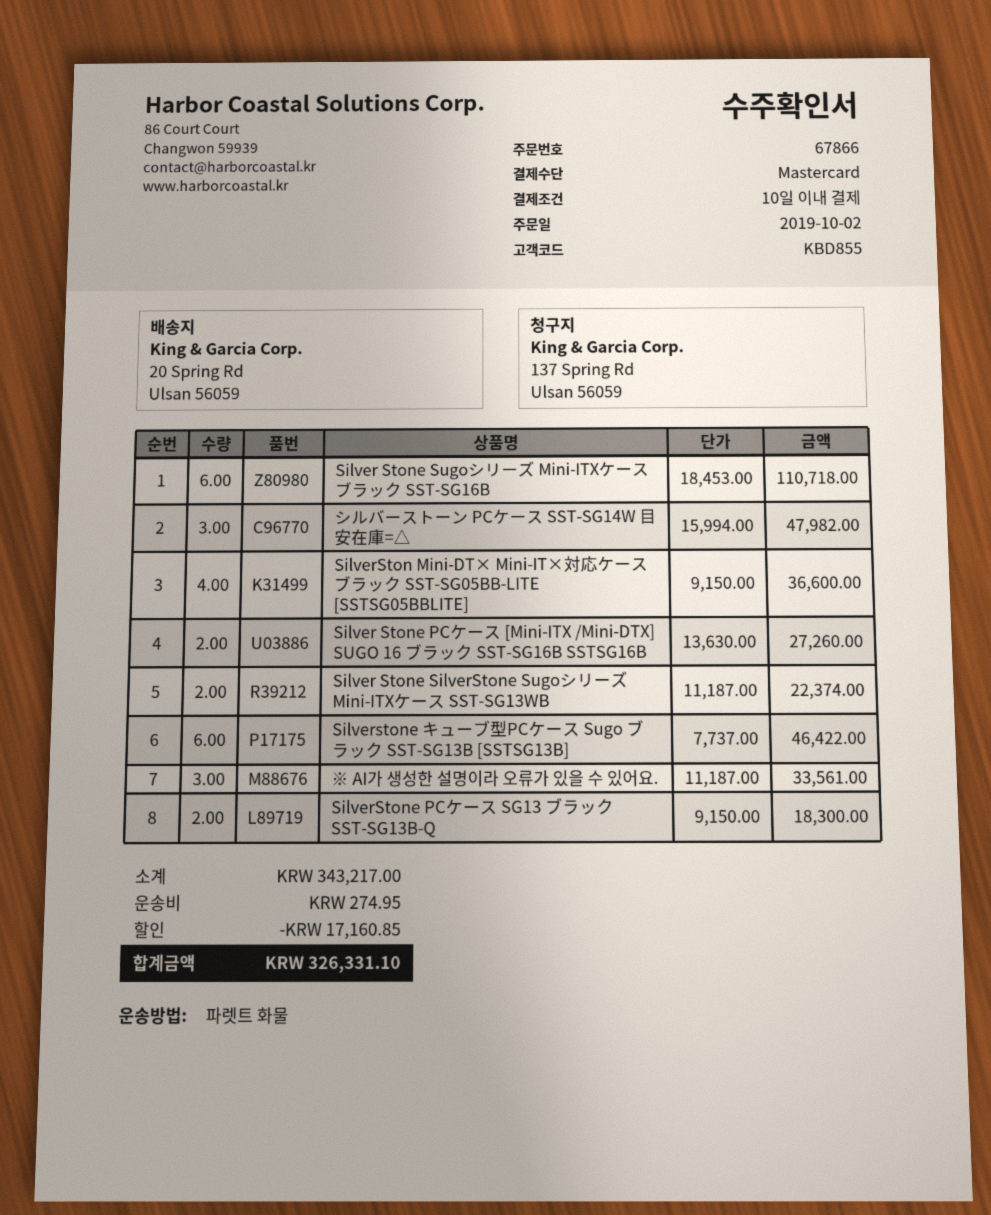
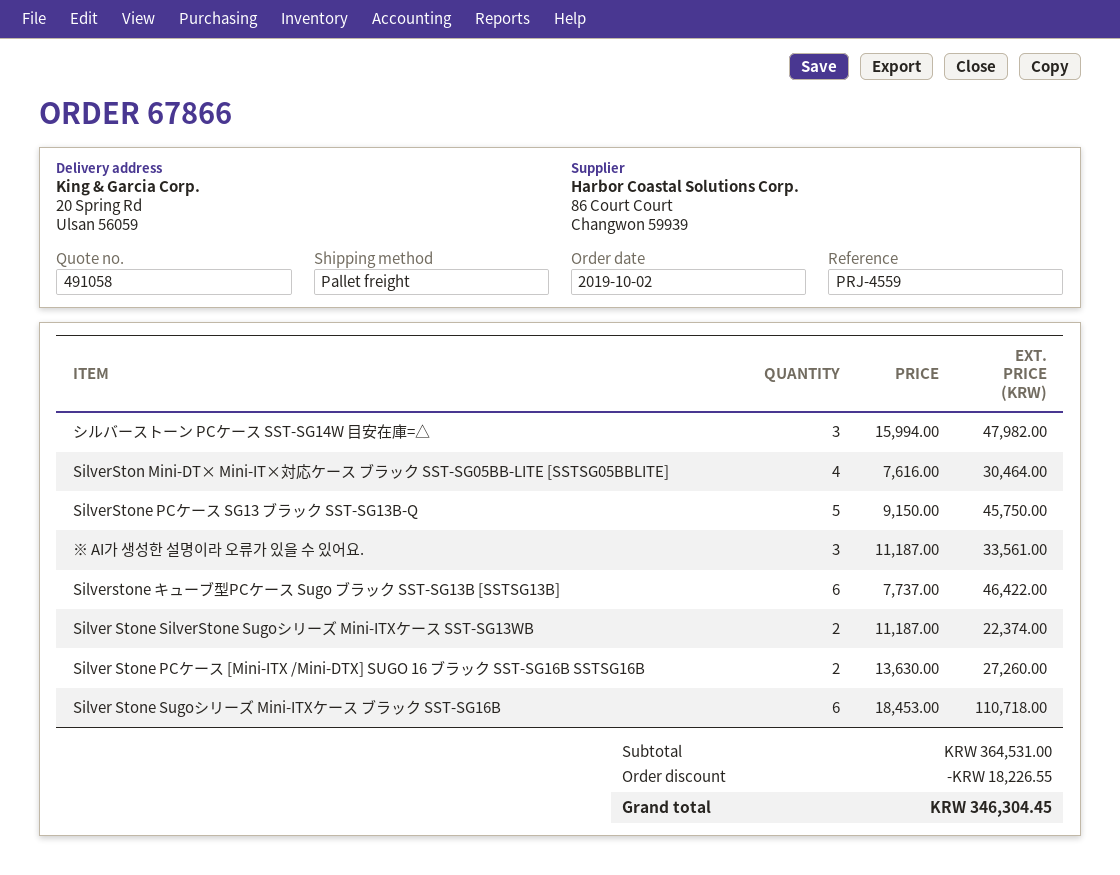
SilverSton Mini-DT× Mini-IT×対応ケース ブラック SST-SG05BB-LITE [SSTSG05BBLITE]: 4 x 9150.00 = 36600.00 -> 4 x 7616.00 = 30464.00
SilverStone PCケース SG13 ブラック SST-SG13B-Q: 2 x 9150.00 = 18300.00 -> 5 x 9150.00 = 45750.00
subtotal: 343217.00 -> 364531.00
discount: 17160.85 -> 18226.55
shipping: 274.95 -> none
total: 326331.10 -> 346304.45

